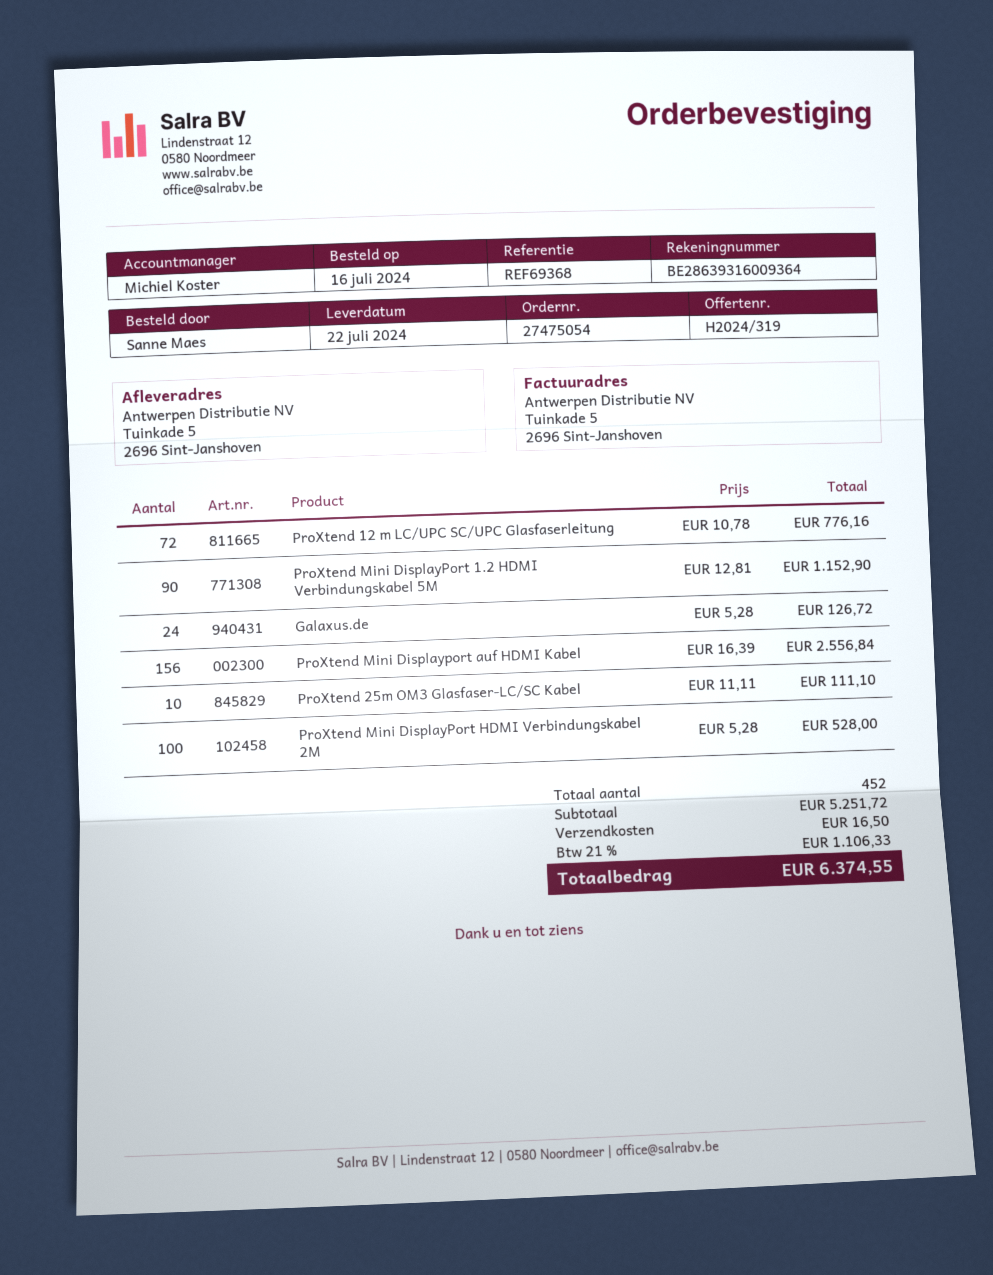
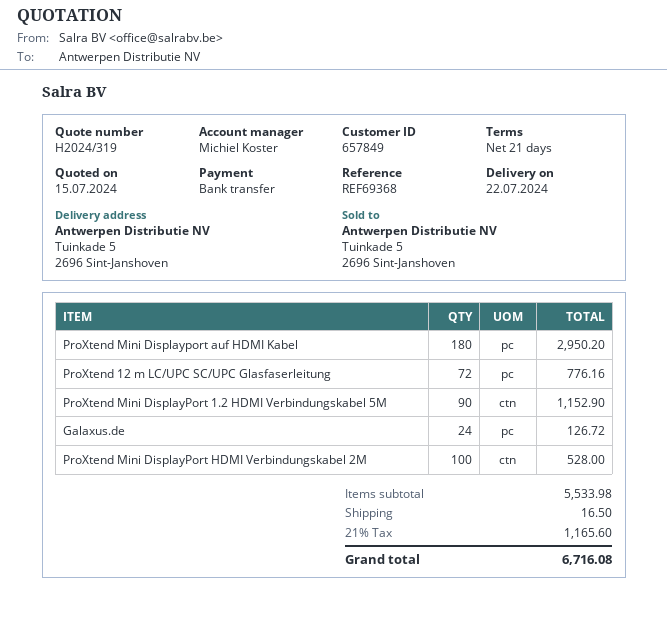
ProXtend Mini Displayport auf HDMI Kabel: 156 for 2556.84 -> 180 for 2950.20
ProXtend 25m OM3 Glasfaser-LC/SC Kabel: 10 for 111.10 -> none
subtotal: 5251.72 -> 5533.98
tax: 21% = 1106.33 -> 21% = 1165.60
total: 6374.55 -> 6716.08

